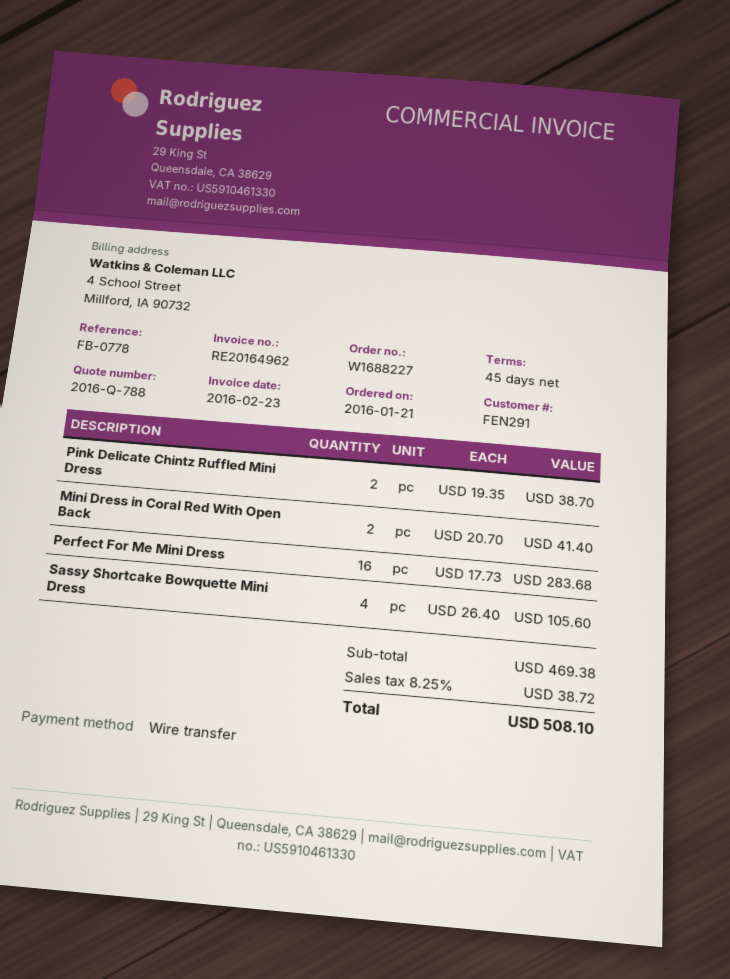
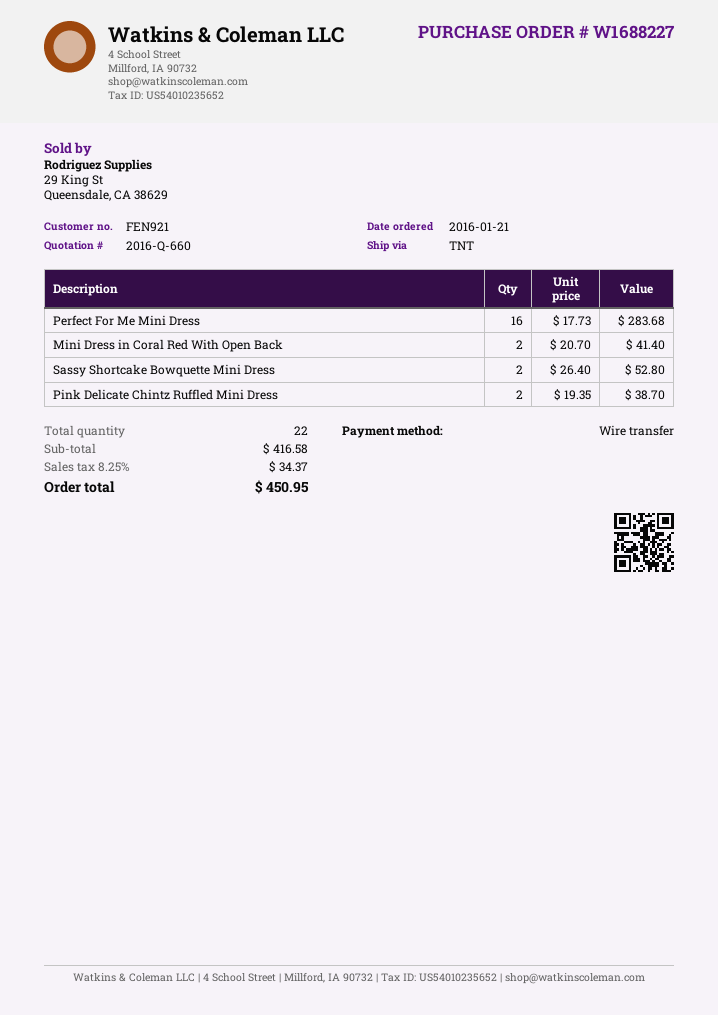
quote number: 2016-Q-788 -> 2016-Q-660
customer number: FEN291 -> FEN921
Sassy Shortcake Bowquette Mini Dress: 4 x 26.40 = 105.60 -> 2 x 26.40 = 52.80
subtotal: 469.38 -> 416.58
tax: 8.25% = 38.72 -> 8.25% = 34.37
total: 508.10 -> 450.95

